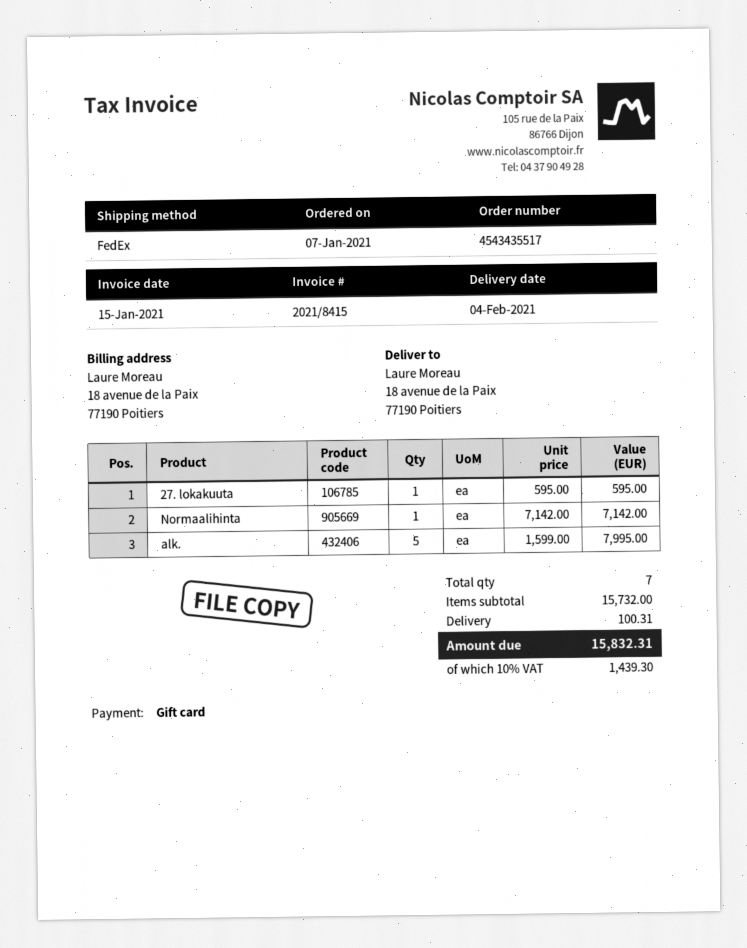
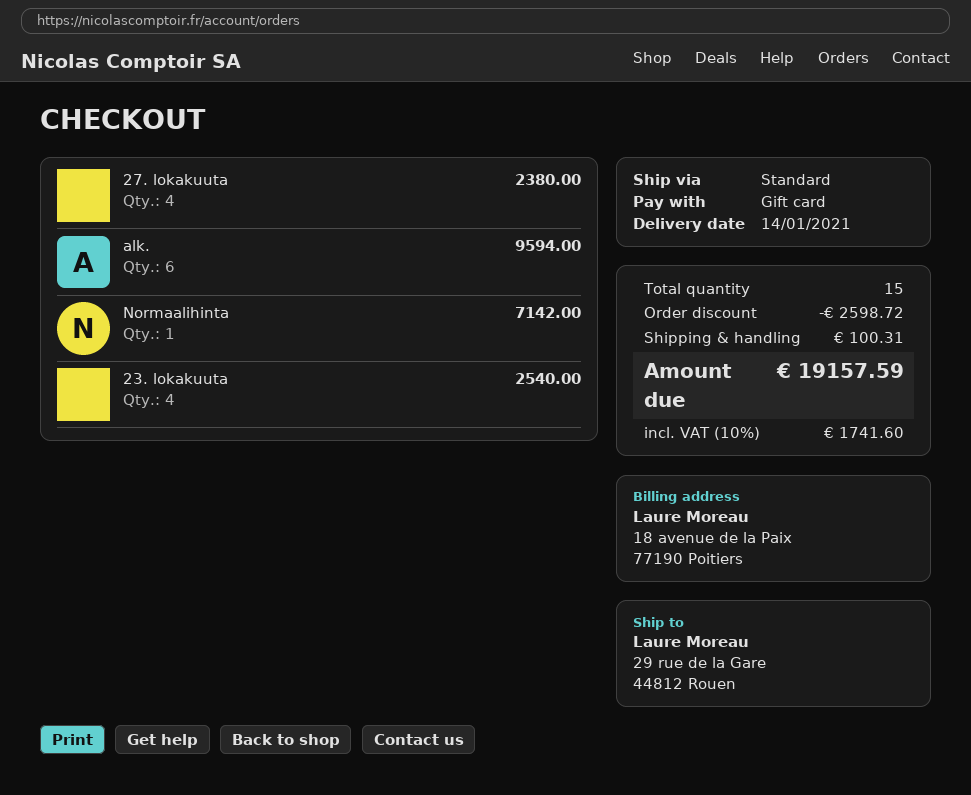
delivery date: 2021-02-04 -> 2021-01-14
shipping method: FedEx -> standard
ship to: 18 avenue de la Paix, 77190 Poitiers -> 29 rue de la Gare, 44812 Rouen
27. lokakuuta: 1 for 595.00 -> 4 for 2380.00
alk.: 5 for 7995.00 -> 6 for 9594.00
23. lokakuuta: none -> 4 for 2540.00
total quantity: 7 -> 15
discount: none -> 2598.72
tax: 10% = 1439.30 -> 10% = 1741.60
total: 15832.31 -> 19157.59

